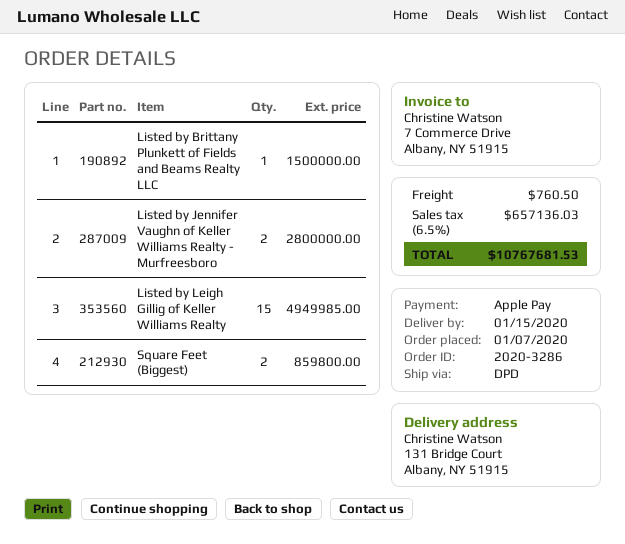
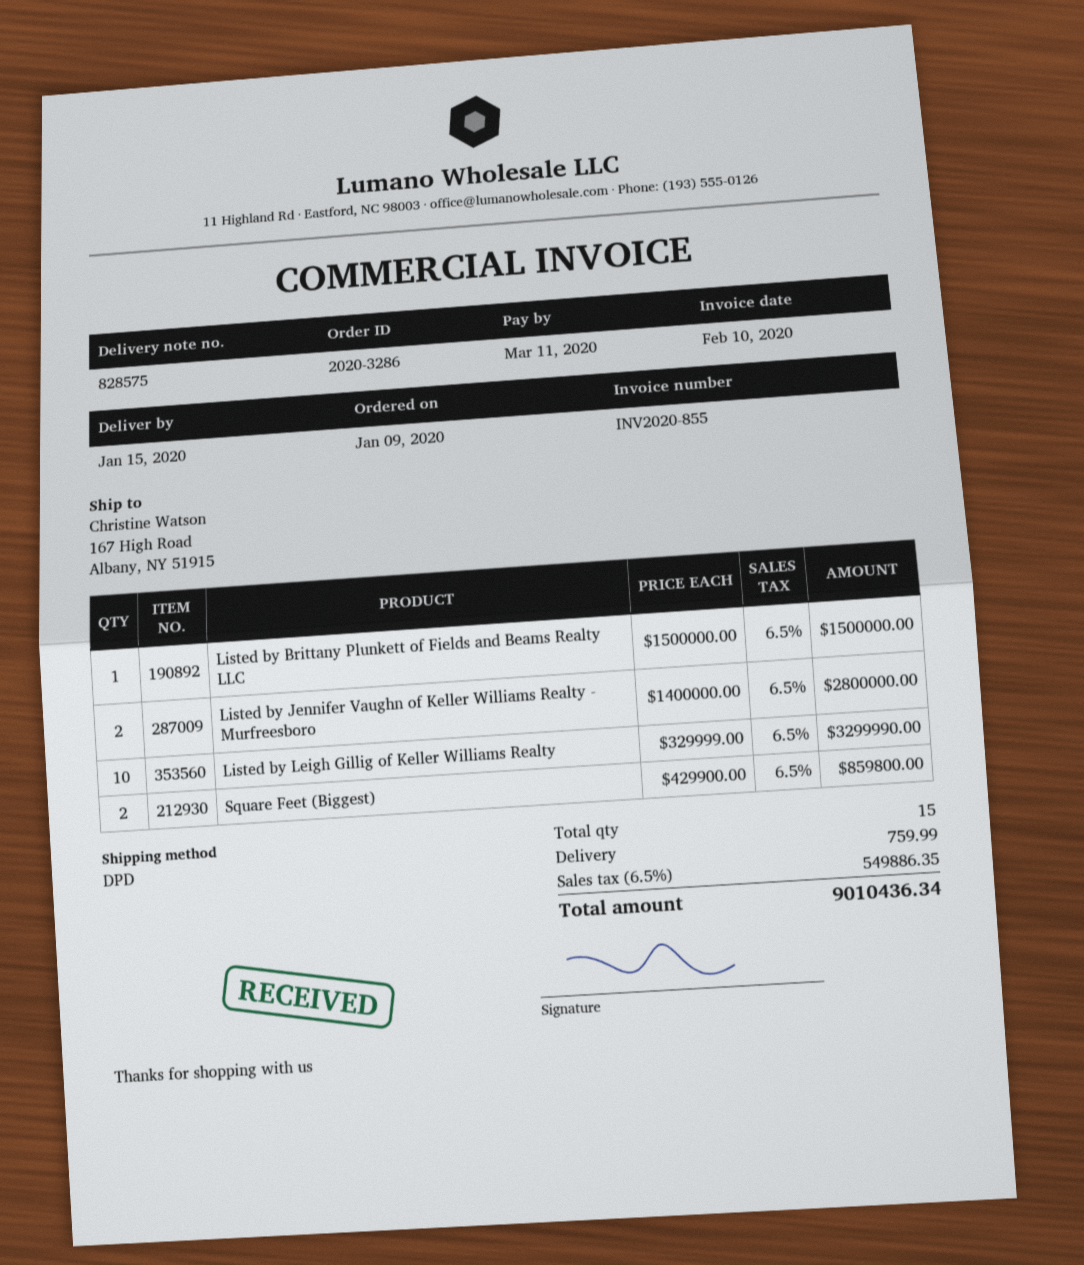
order date: 2020-01-07 -> 2020-01-09
ship to: 131 Bridge Court, Albany, NY 51915 -> 167 High Road, Albany, NY 51915
Listed by Leigh Gillig of Keller Williams Realty: 15 for 4949985.00 -> 10 for 3299990.00
shipping: 760.50 -> 759.99
tax: 6.5% = 657136.03 -> 6.5% = 549886.35
total: 10767681.53 -> 9010436.34

